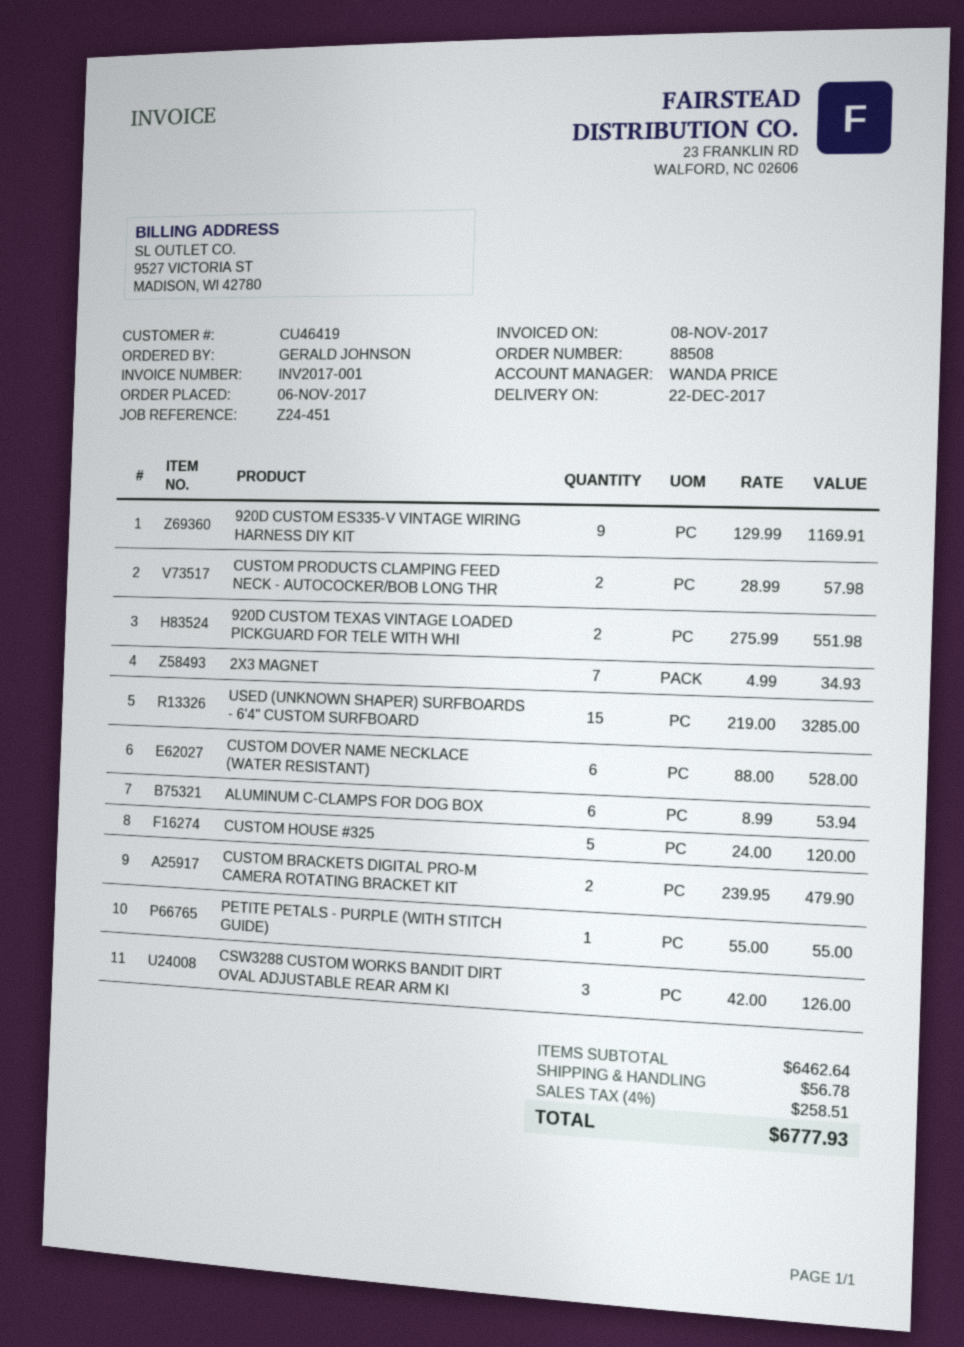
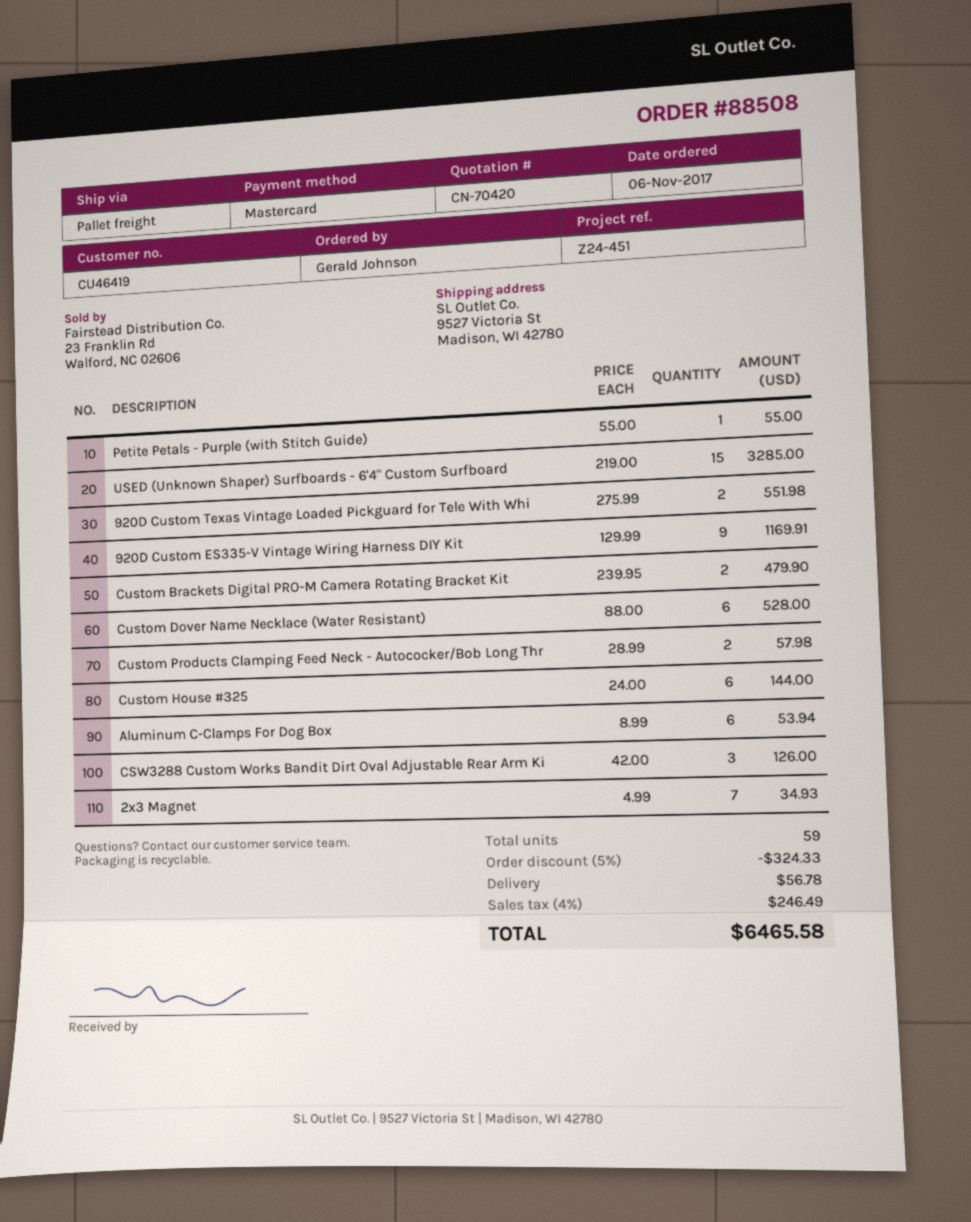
CUSTOM HOUSE #325: 5 x 24.00 = 120.00 -> 6 x 24.00 = 144.00
discount: none -> 5% = 324.33
tax: 4% = 258.51 -> 4% = 246.49
total: 6777.93 -> 6465.58

